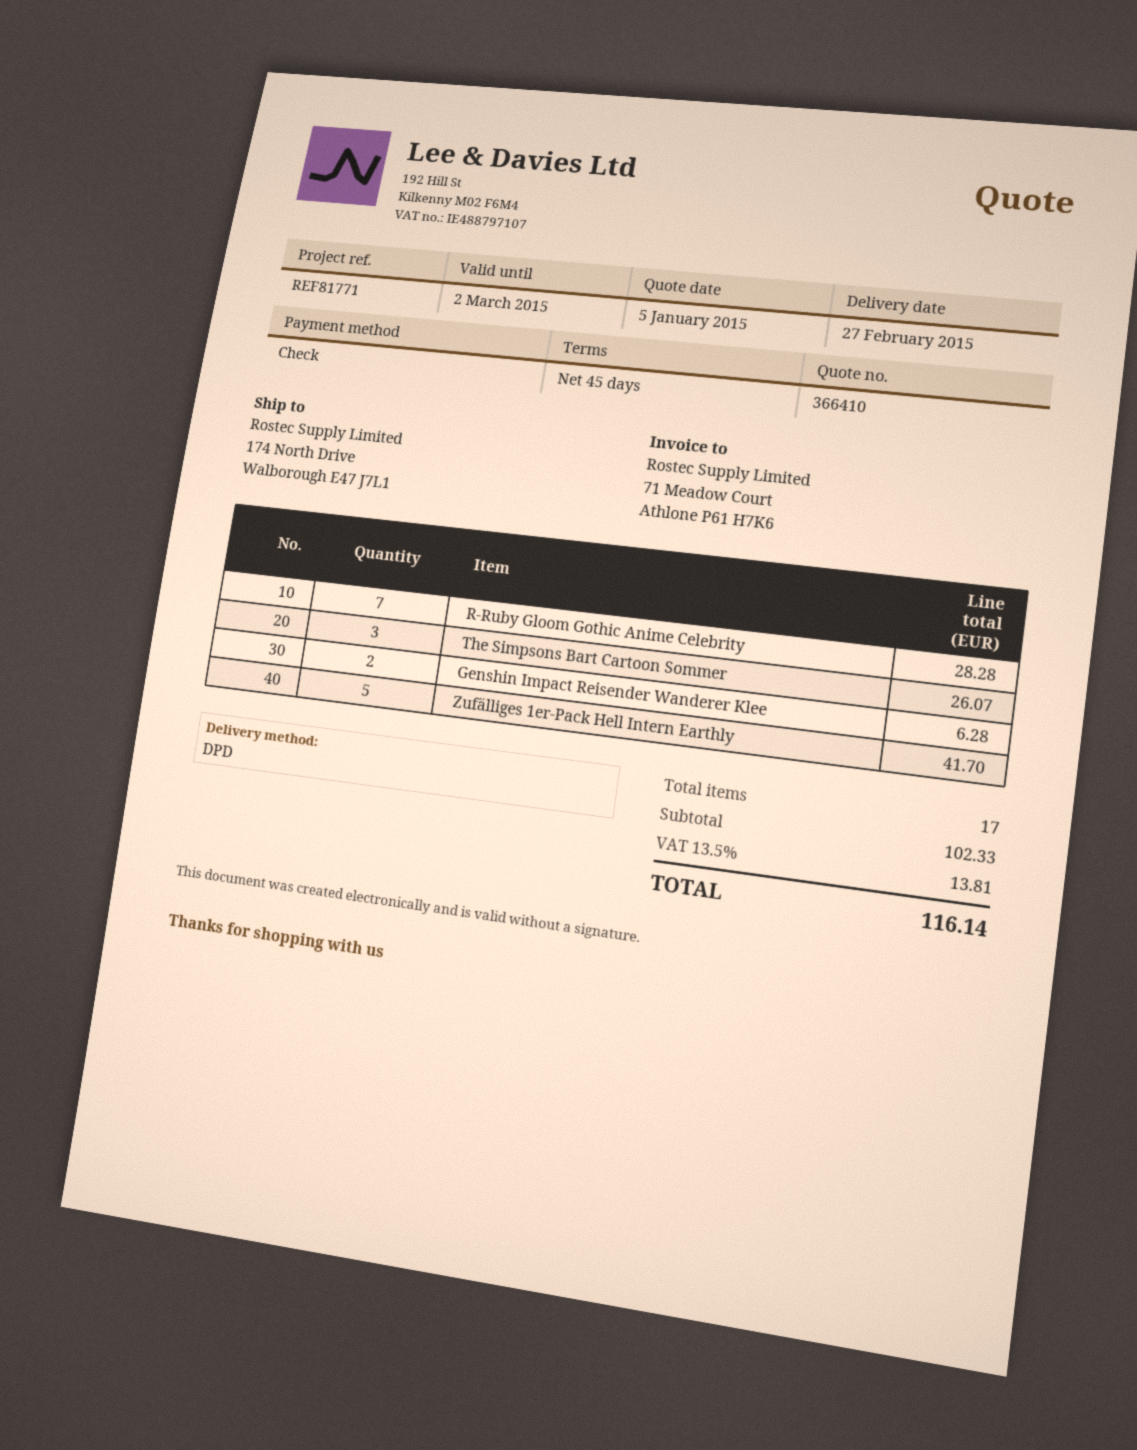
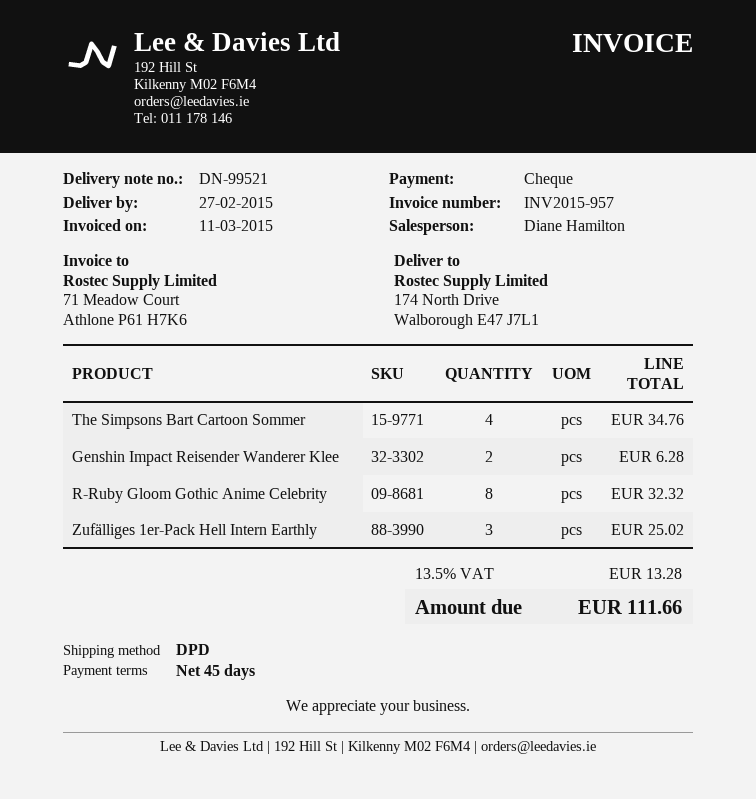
R-Ruby Gloom Gothic Anime Celebrity: 7 for 28.28 -> 8 for 32.32
The Simpsons Bart Cartoon Sommer: 3 for 26.07 -> 4 for 34.76
Zufälliges 1er-Pack Hell Intern Earthly: 5 for 41.70 -> 3 for 25.02
tax: 13.5% = 13.81 -> 13.5% = 13.28
total: 116.14 -> 111.66

